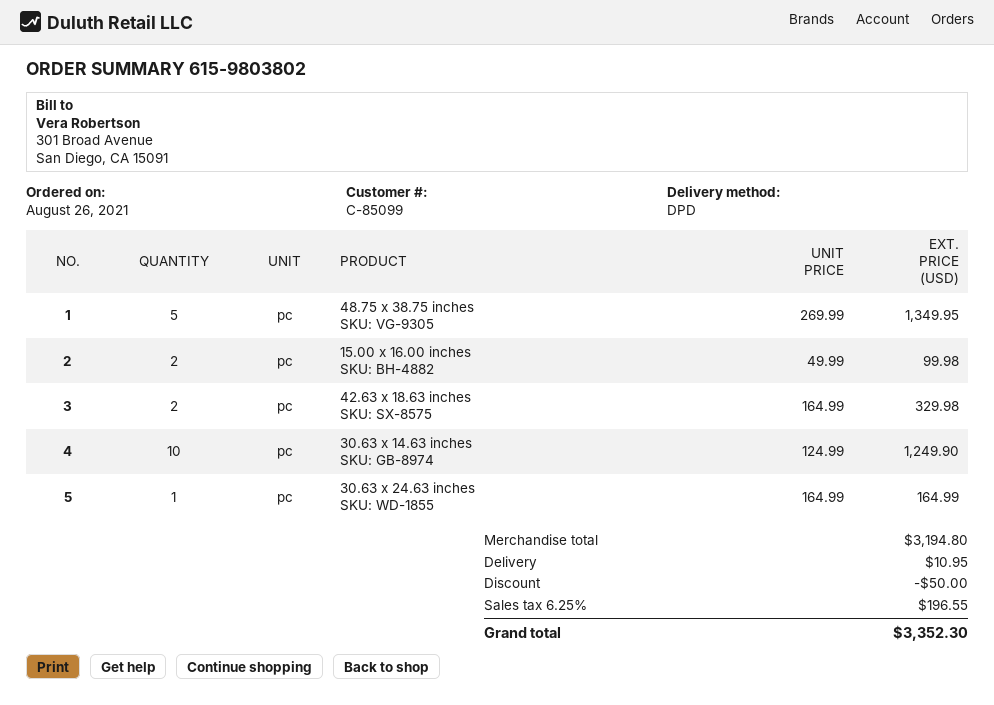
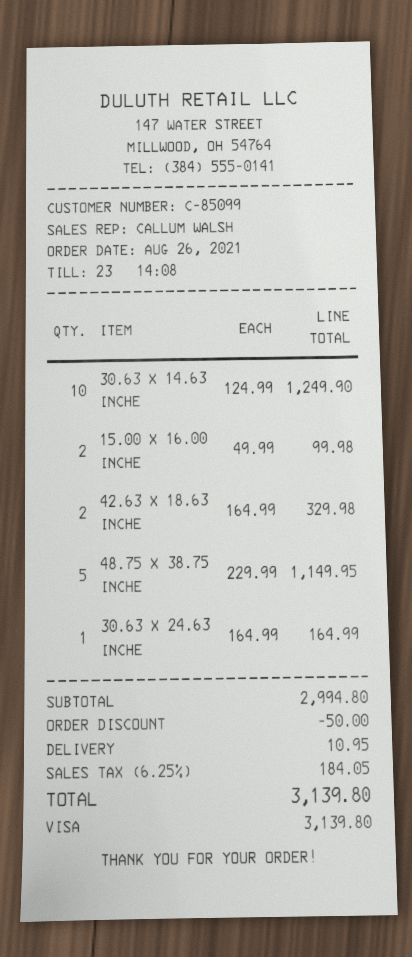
48.75 x 38.75 inches: 5 x 269.99 = 1349.95 -> 5 x 229.99 = 1149.95
subtotal: 3194.80 -> 2994.80
tax: 6.25% = 196.55 -> 6.25% = 184.05
total: 3352.30 -> 3139.80

